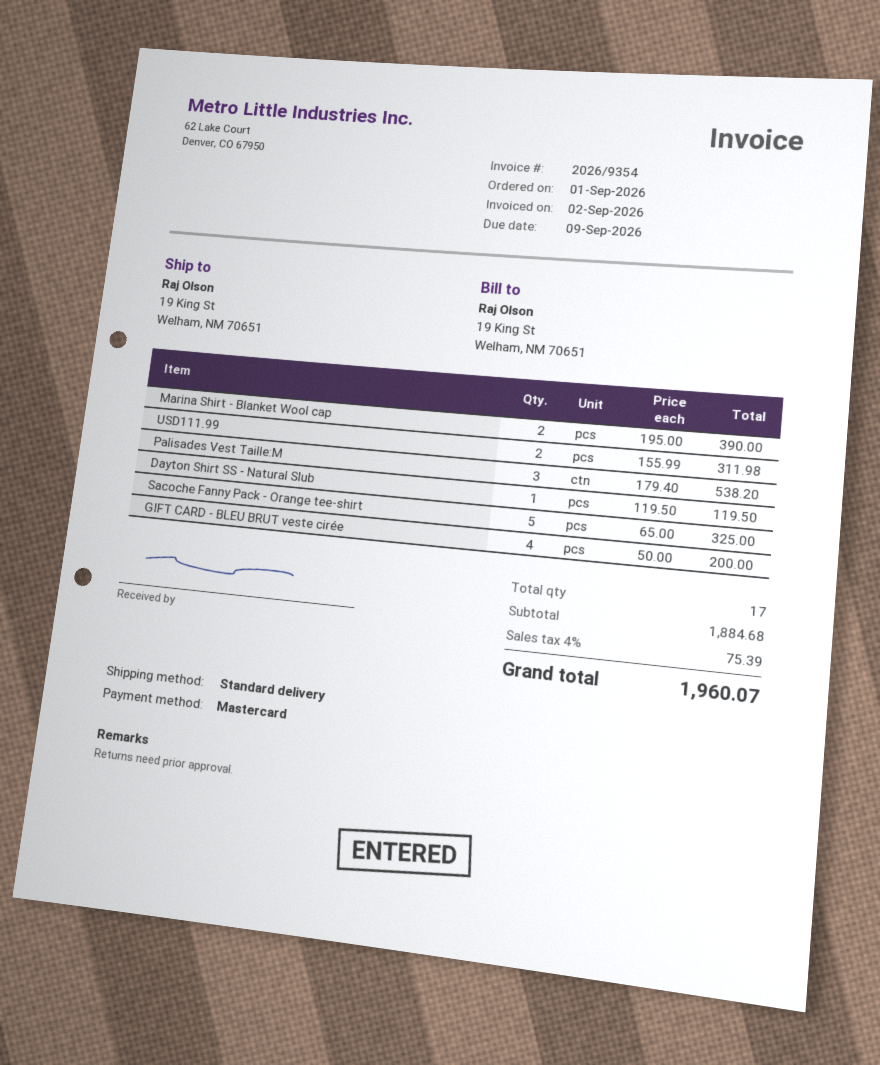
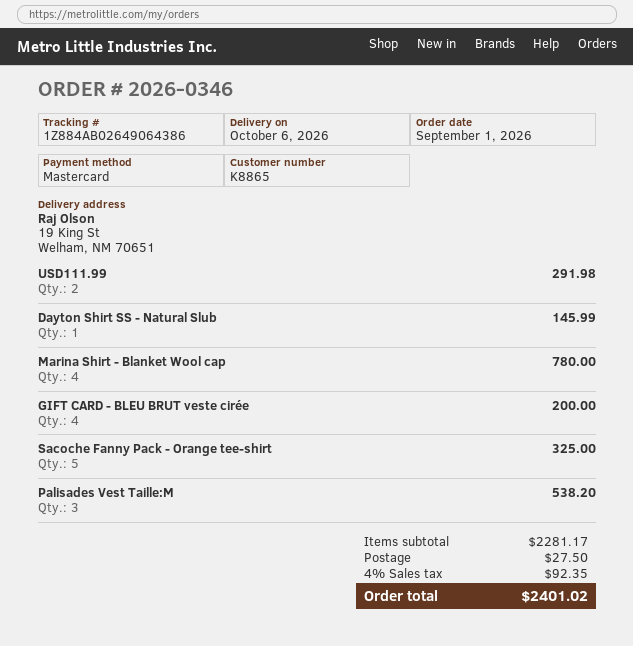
Marina Shirt - Blanket Wool cap: 2 for 390.00 -> 4 for 780.00
USD111.99: 2 for 311.98 -> 2 for 291.98
Dayton Shirt SS - Natural Slub: 1 for 119.50 -> 1 for 145.99
subtotal: 1884.68 -> 2281.17
shipping: none -> 27.50
tax: 4% = 75.39 -> 4% = 92.35
total: 1960.07 -> 2401.02

